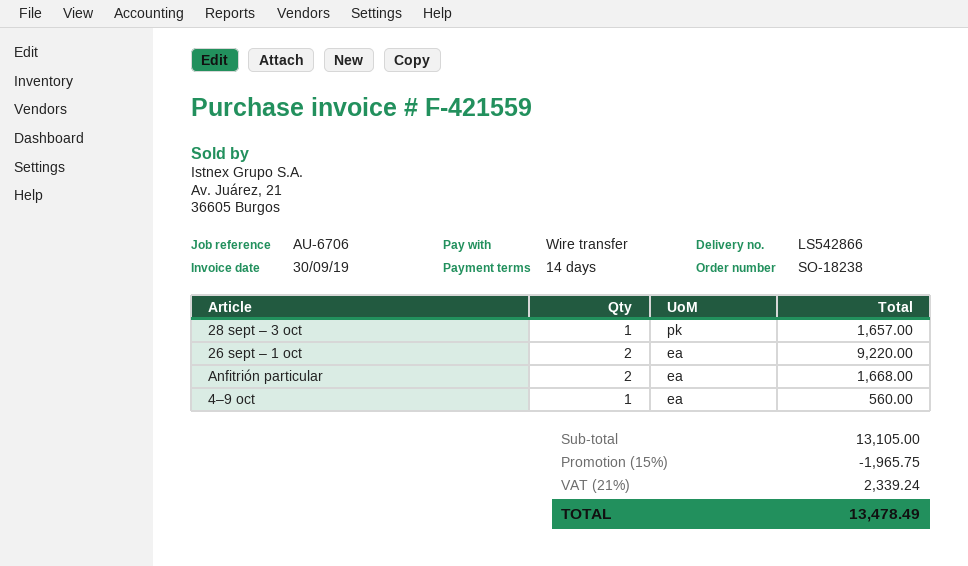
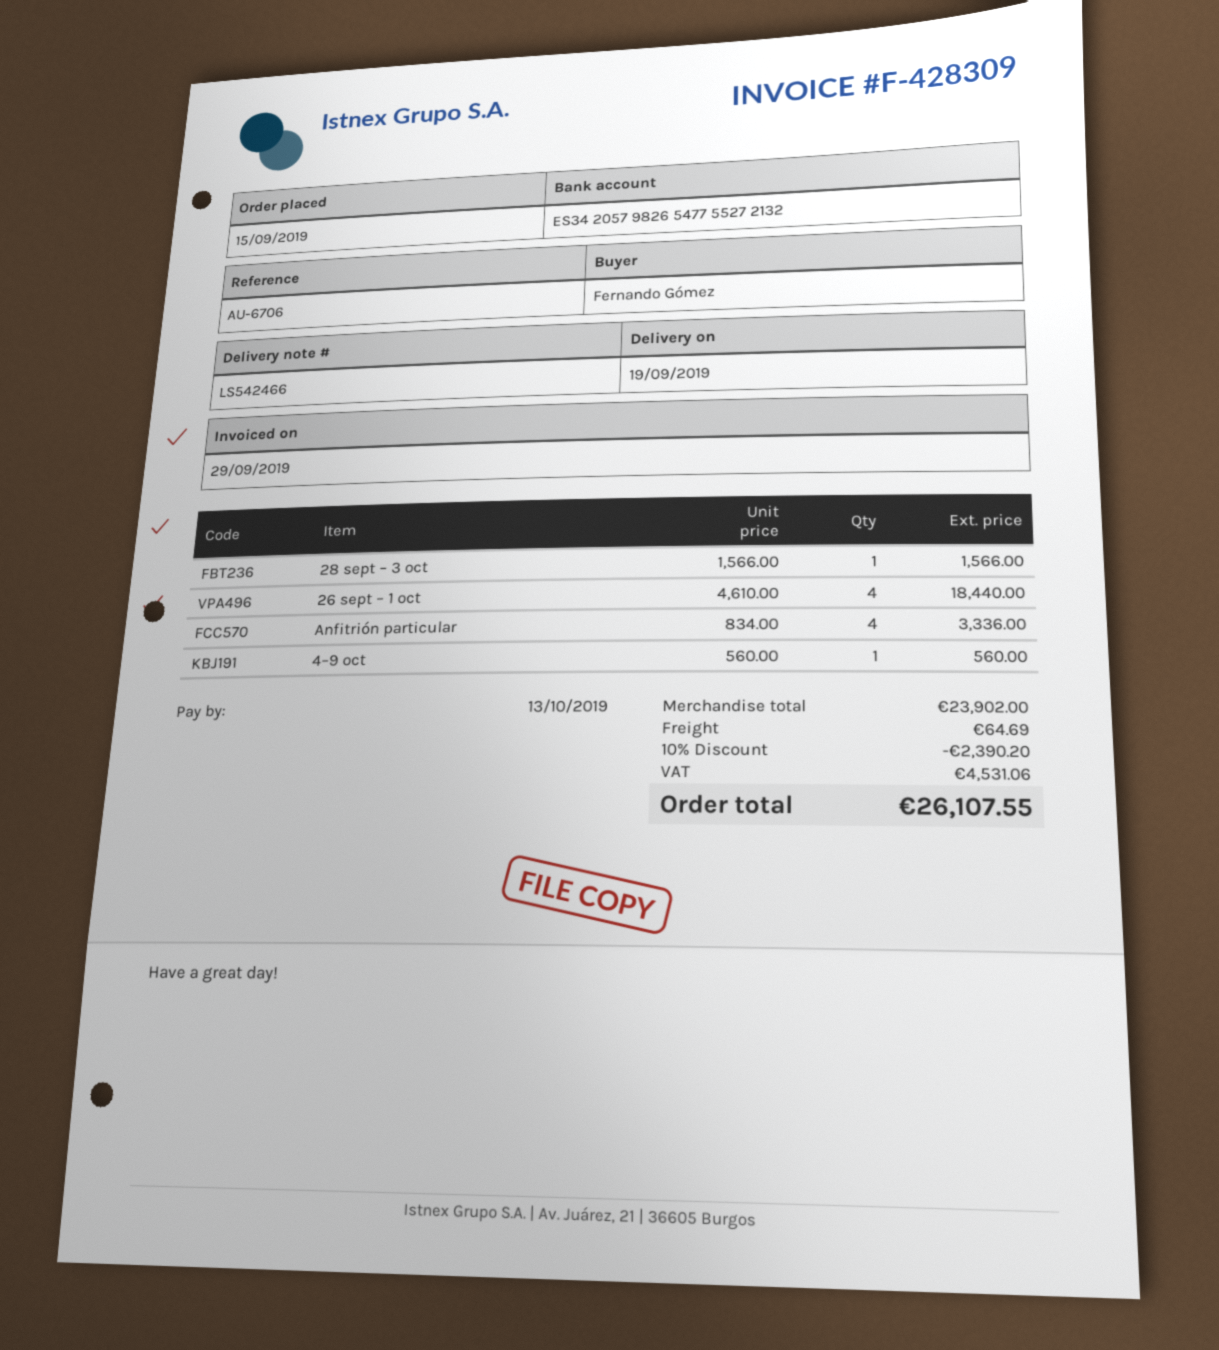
delivery note number: LS542866 -> LS542466
invoice number: F-421559 -> F-428309
invoice date: 2019-09-30 -> 2019-09-29
28 sept – 3 oct: 1 for 1657.00 -> 1 for 1566.00
26 sept – 1 oct: 2 for 9220.00 -> 4 for 18440.00
Anfitrión particular: 2 for 1668.00 -> 4 for 3336.00
subtotal: 13105.00 -> 23902.00
discount: 15% = 1965.75 -> 10% = 2390.20
shipping: none -> 64.69
tax: 2339.24 -> 4531.06
total: 13478.49 -> 26107.55

